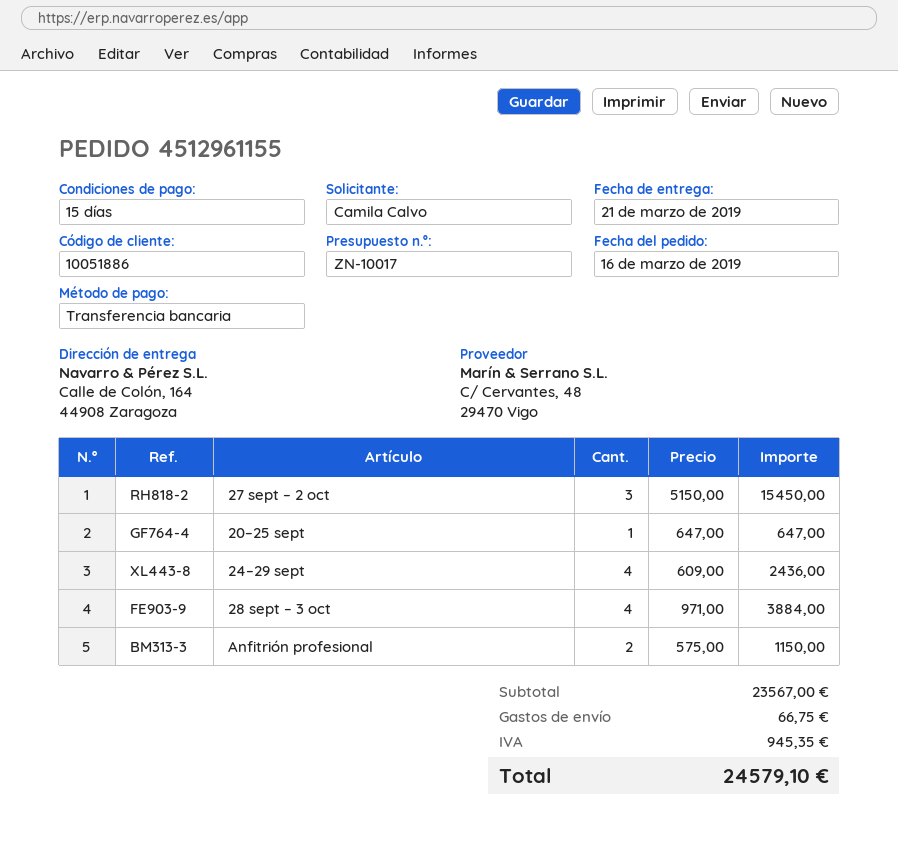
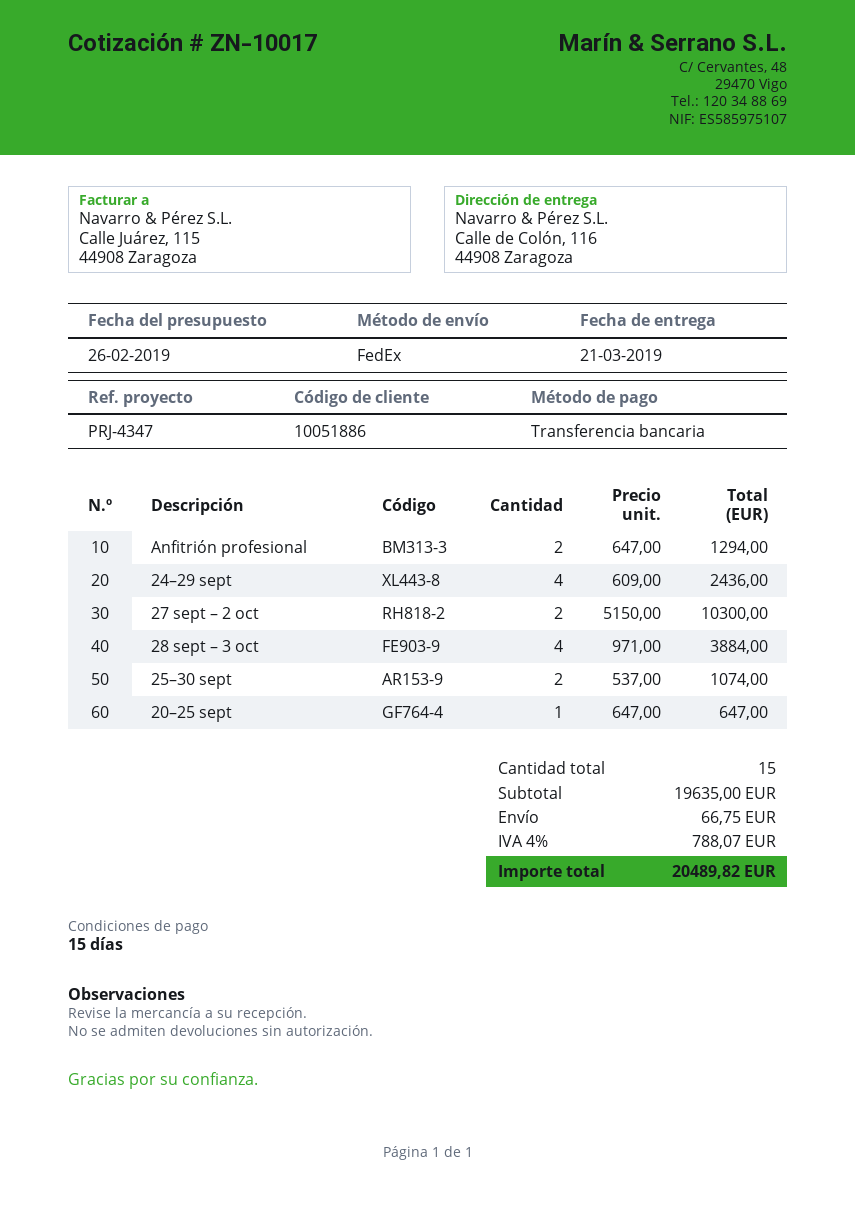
ship to: Calle de Colón, 164, 44908 Zaragoza -> Calle de Colón, 116, 44908 Zaragoza
27 sept – 2 oct: 3 x 5150.00 = 15450.00 -> 2 x 5150.00 = 10300.00
Anfitrión profesional: 2 x 575.00 = 1150.00 -> 2 x 647.00 = 1294.00
25–30 sept: none -> 2 x 537.00 = 1074.00
subtotal: 23567.00 -> 19635.00
tax: 945.35 -> 788.07
total: 24579.10 -> 20489.82

